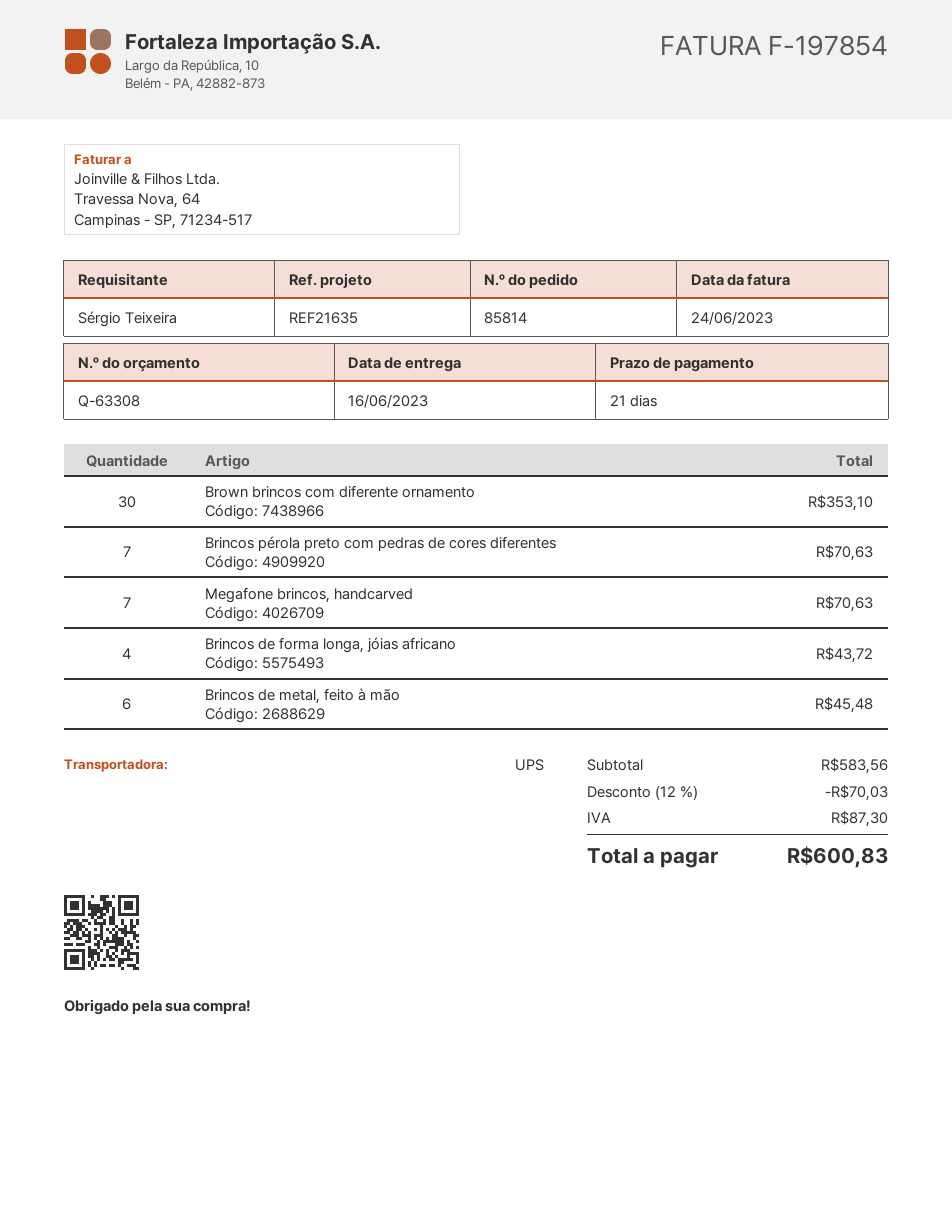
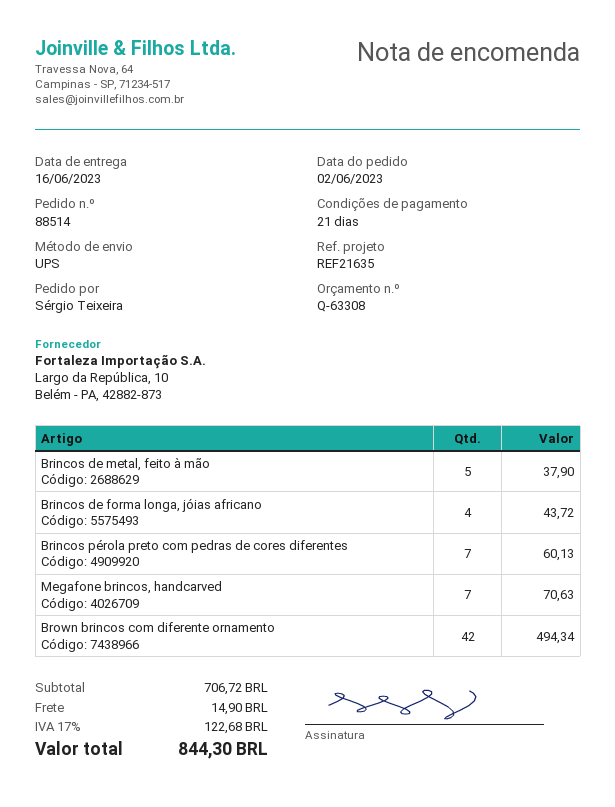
order number: 85814 -> 88514
Brown brincos com diferente ornamento: 30 for 353.10 -> 42 for 494.34
Brincos pérola preto com pedras de cores diferentes: 7 for 70.63 -> 7 for 60.13
Brincos de metal, feito à mão: 6 for 45.48 -> 5 for 37.90
subtotal: 583.56 -> 706.72
discount: 12% = 70.03 -> none
shipping: none -> 14.90
tax: 87.30 -> 122.68
total: 600.83 -> 844.30

